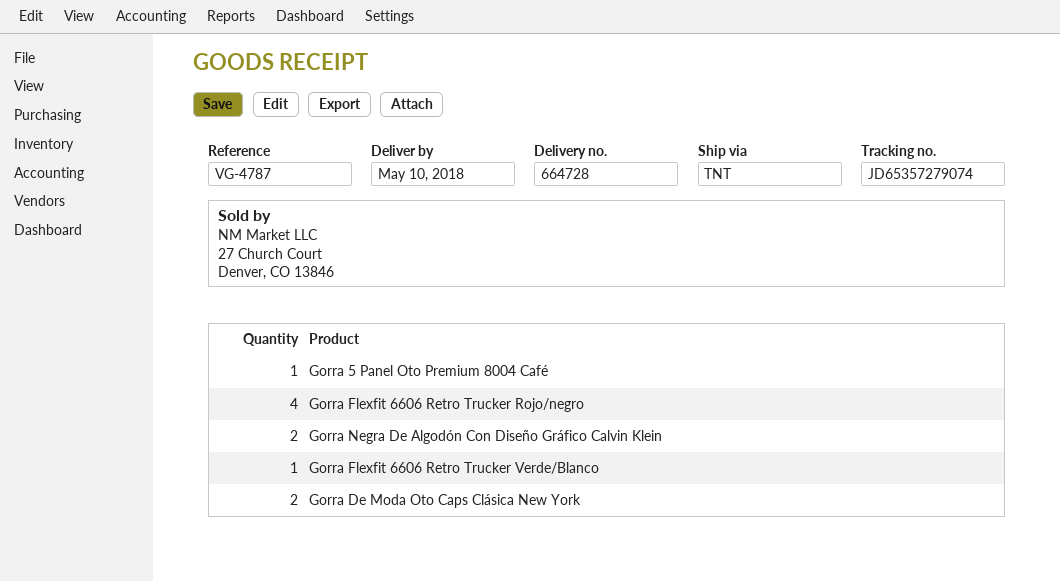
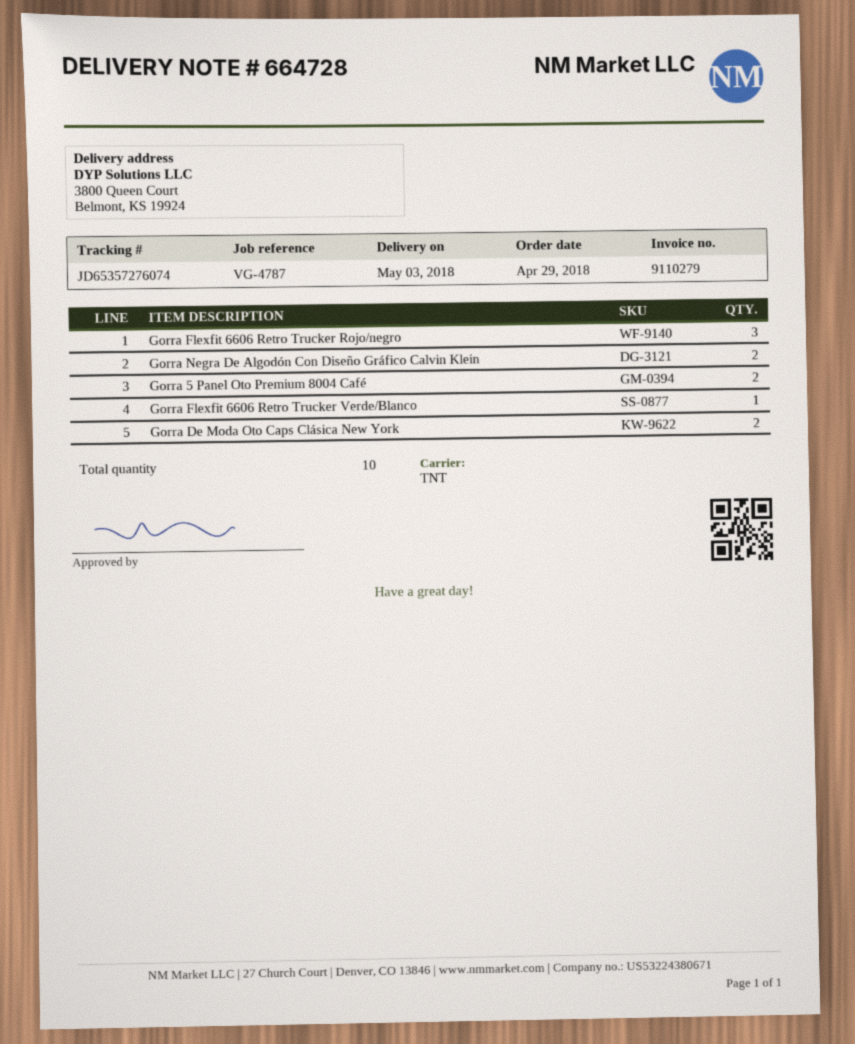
delivery date: 2018-05-10 -> 2018-05-03
tracking number: JD65357279074 -> JD65357276074
Gorra 5 Panel Oto Premium 8004 Café: 1 -> 2
Gorra Flexfit 6606 Retro Trucker Rojo/negro: 4 -> 3

